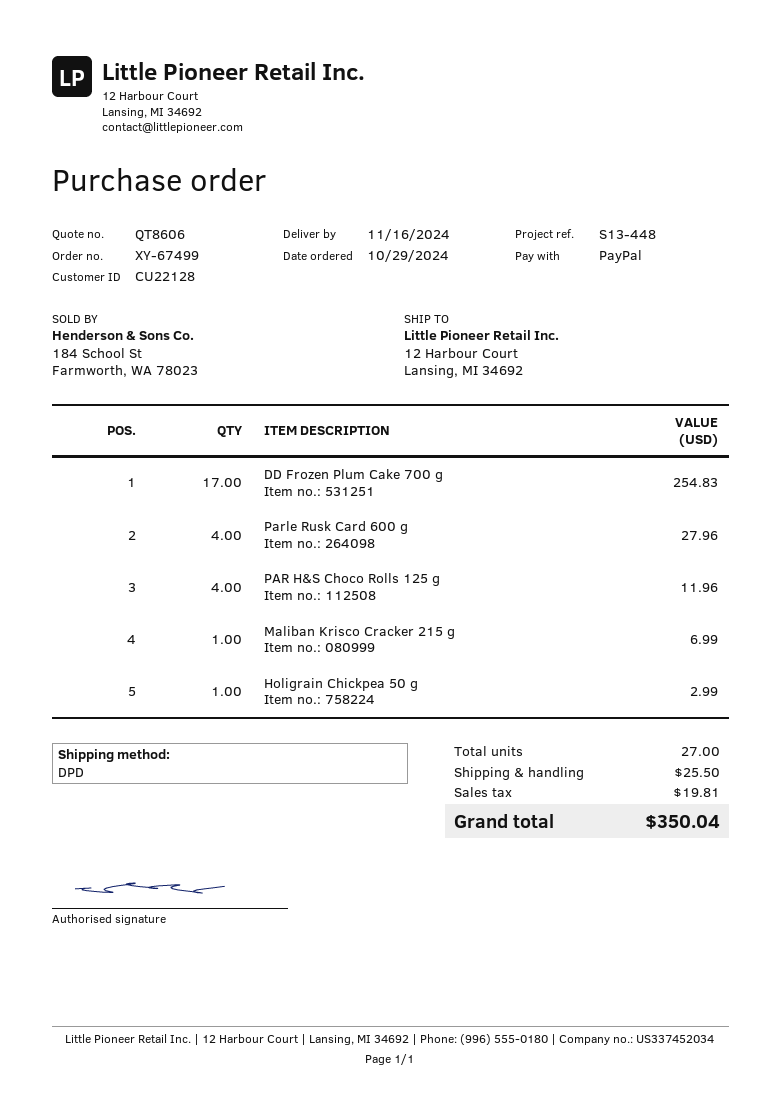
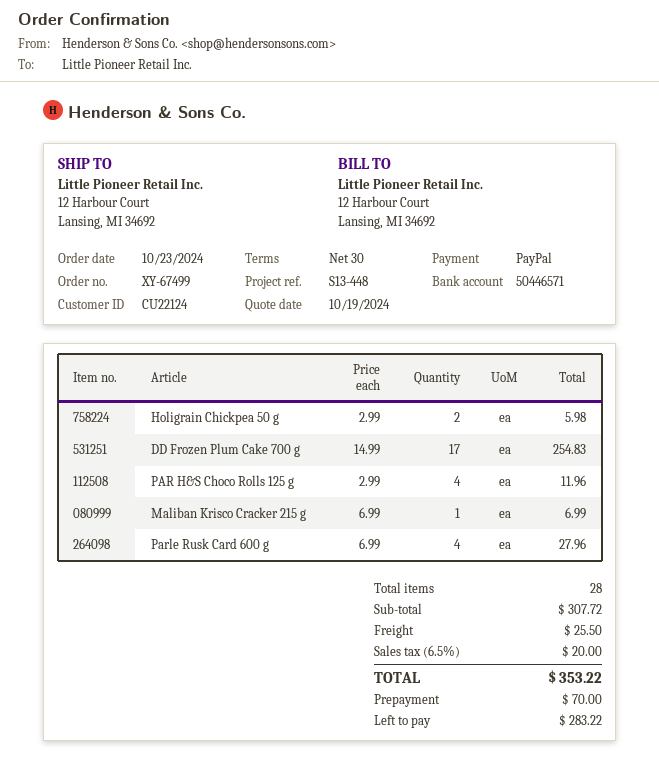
order date: 2024-10-29 -> 2024-10-23
customer number: CU22128 -> CU22124
Holigrain Chickpea 50 g: 1 for 2.99 -> 2 for 5.98
total quantity: 27 -> 28
tax: 19.81 -> 20.00
total: 350.04 -> 353.22

